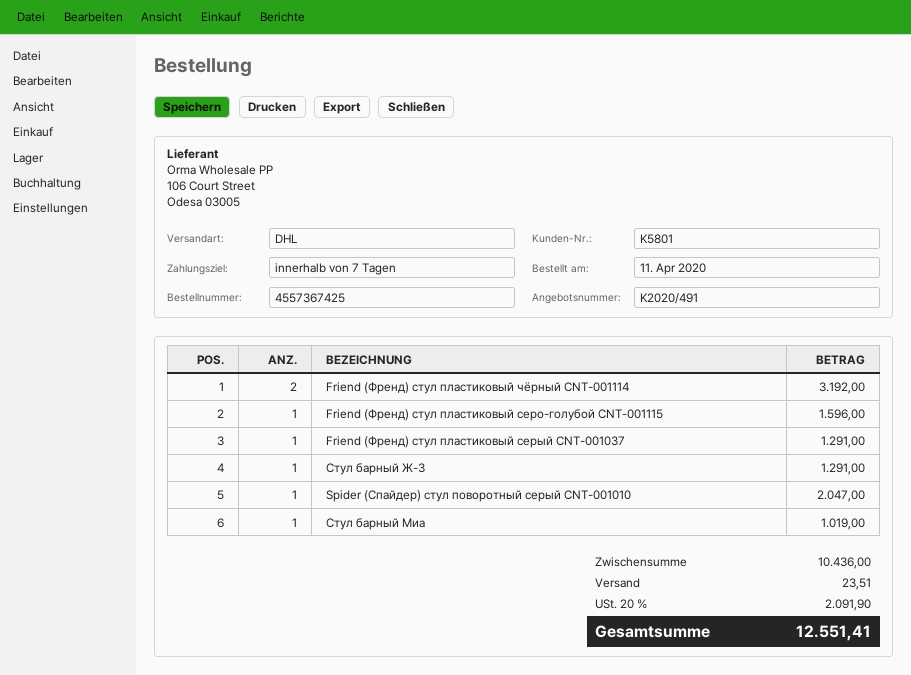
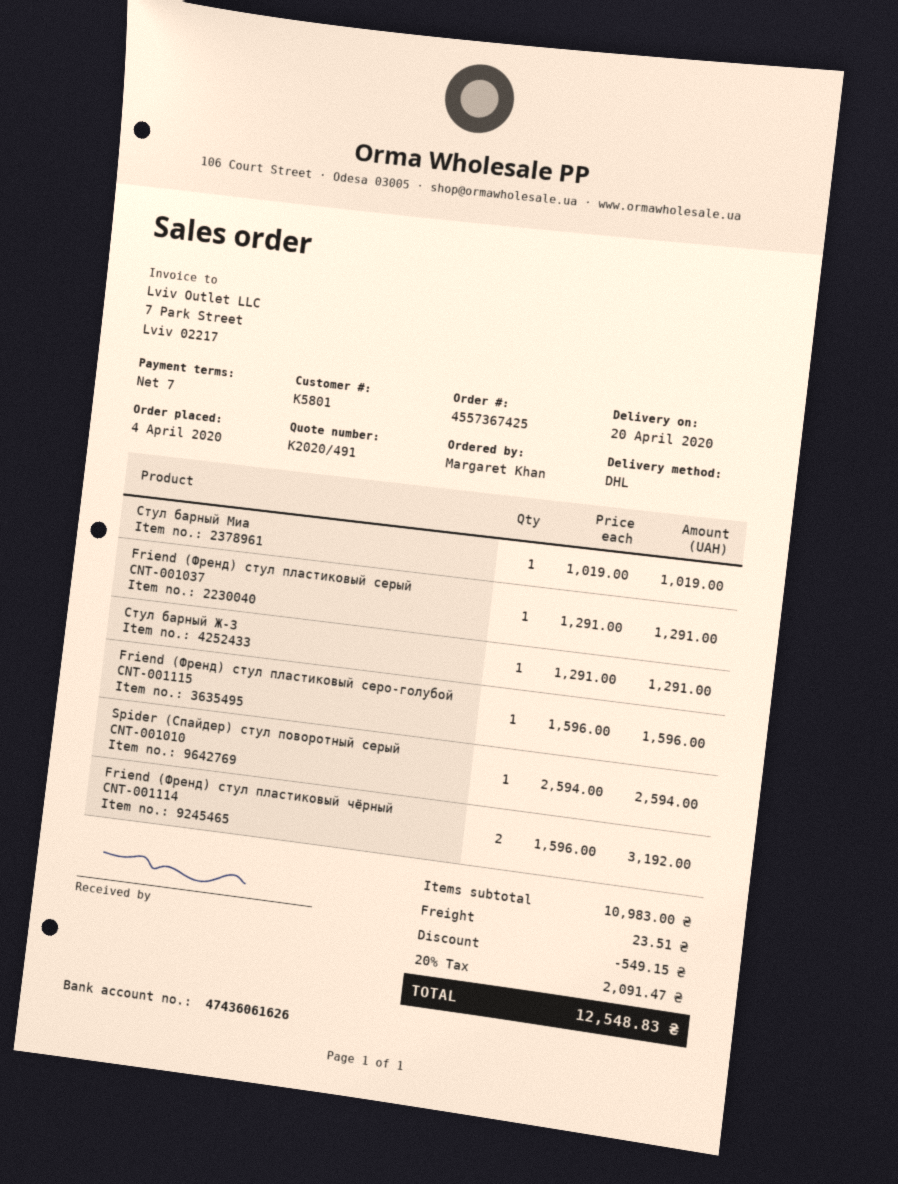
order date: 2020-04-11 -> 2020-04-04
Spider (Спайдер) стул поворотный серый CNT-001010: 1 for 2047.00 -> 1 for 2594.00
subtotal: 10436.00 -> 10983.00
discount: none -> 549.15
tax: 20% = 2091.90 -> 20% = 2091.47
total: 12551.41 -> 12548.83

